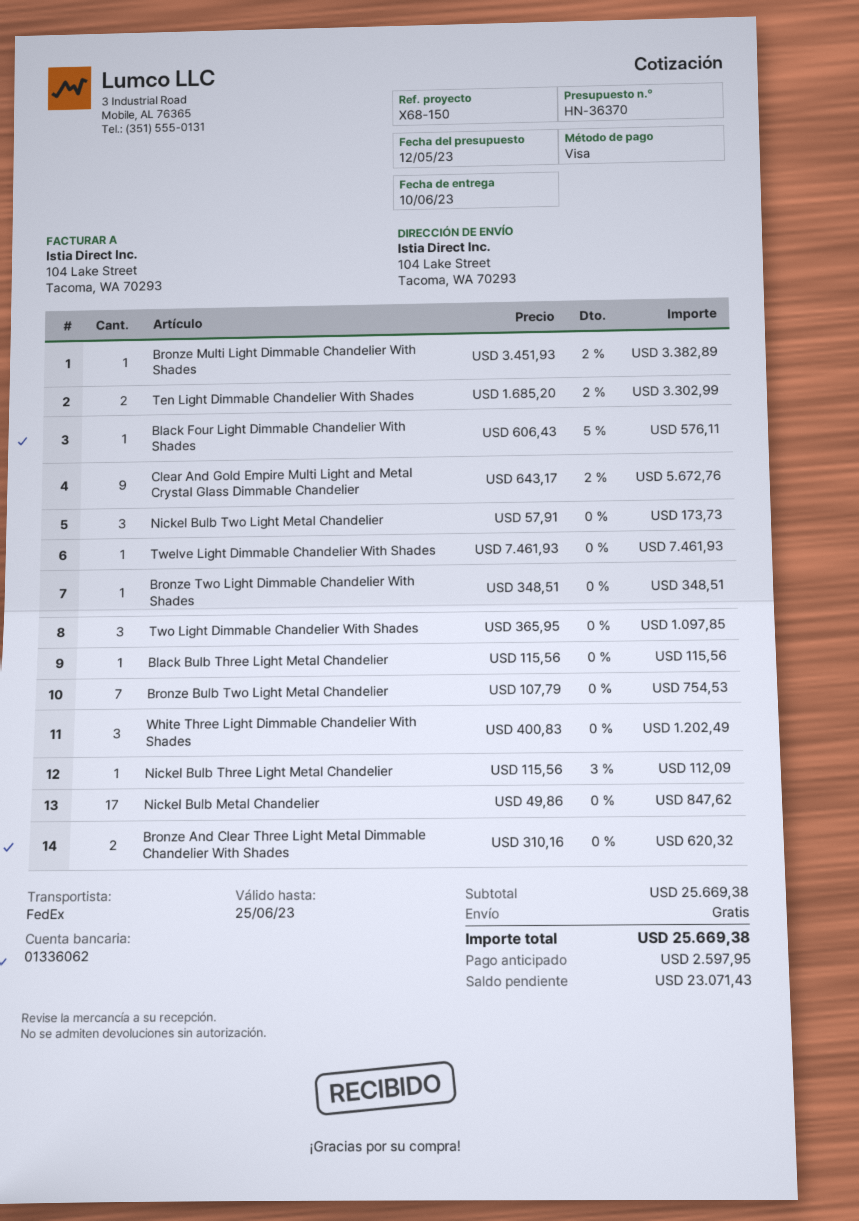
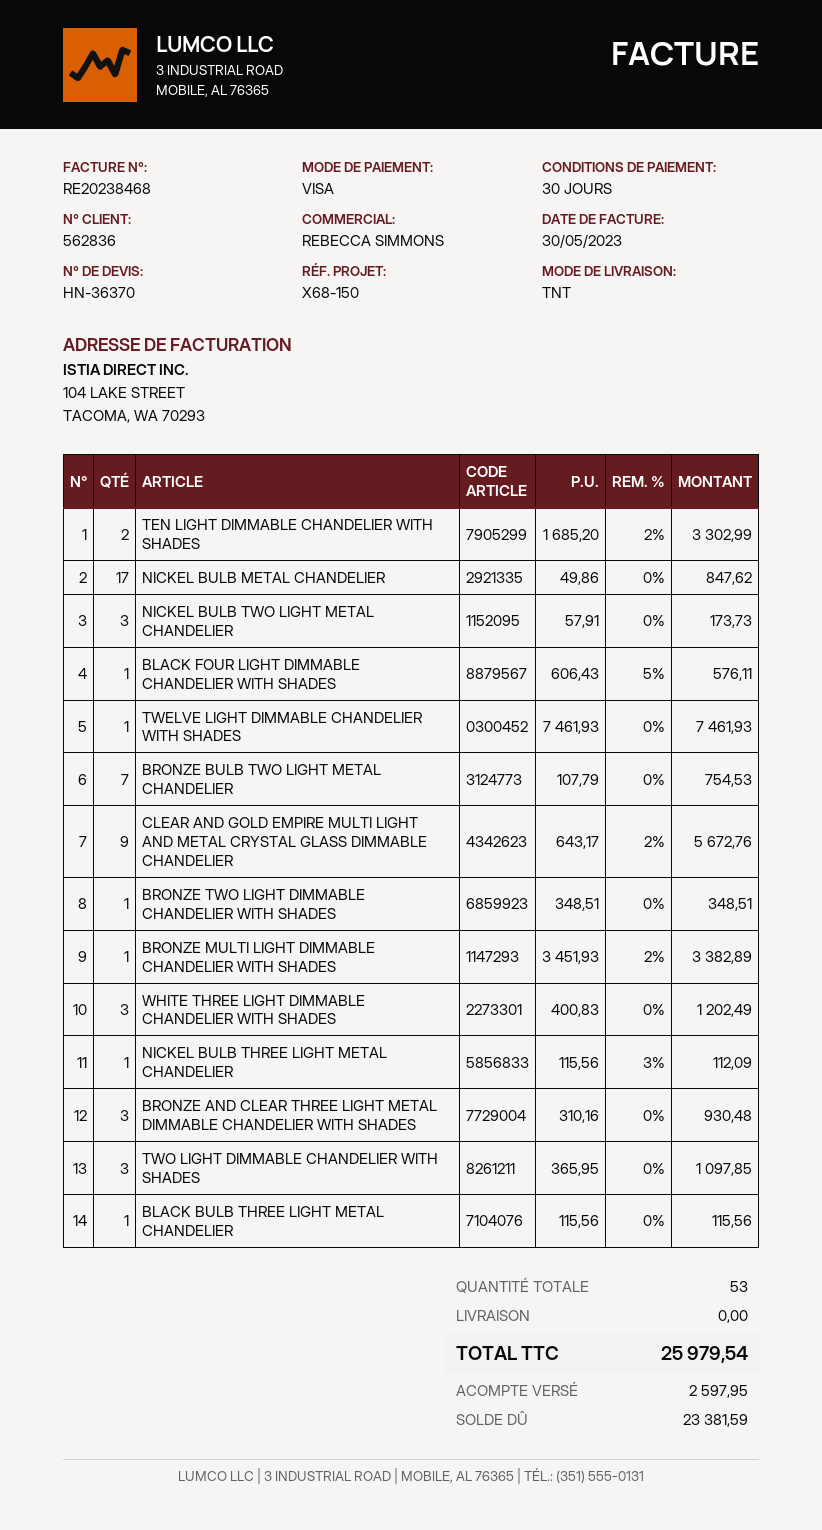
shipping method: FedEx -> TNT
Bronze And Clear Three Light Metal Dimmable Chandelier With Shades: 2 x 310.16 = 620.32 -> 3 x 310.16 = 930.48
total: 25669.38 -> 25979.54
balance: 23071.43 -> 23381.59

